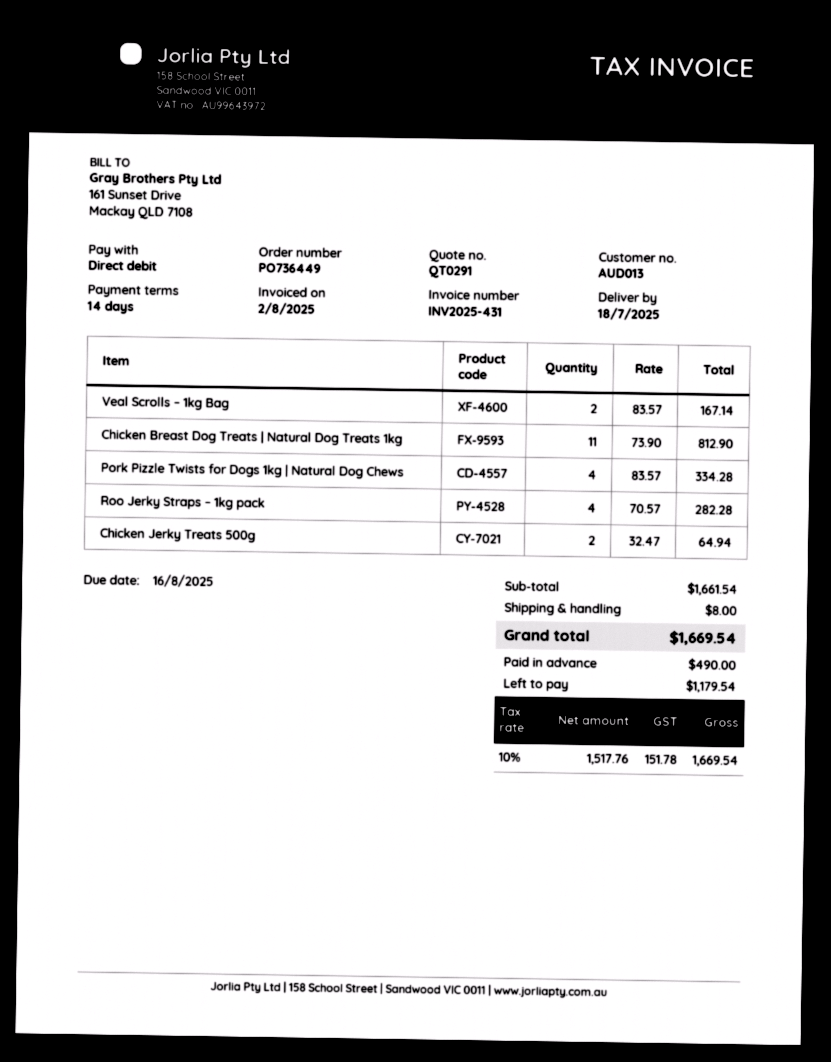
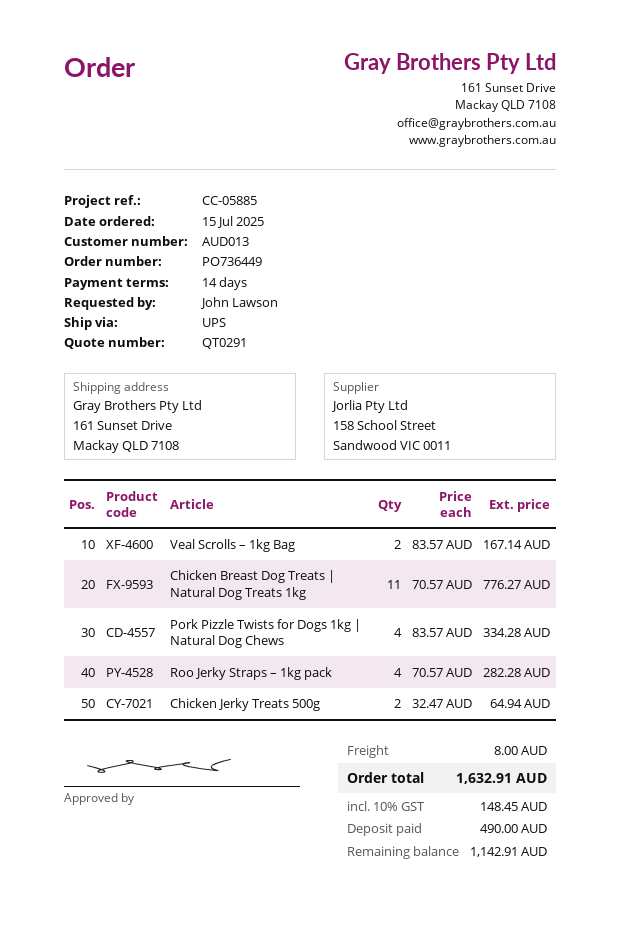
Chicken Breast Dog Treats | Natural Dog Treats 1kg: 11 x 73.90 = 812.90 -> 11 x 70.57 = 776.27
tax: 10% = 151.78 -> 10% = 148.45
total: 1669.54 -> 1632.91
balance: 1179.54 -> 1142.91

